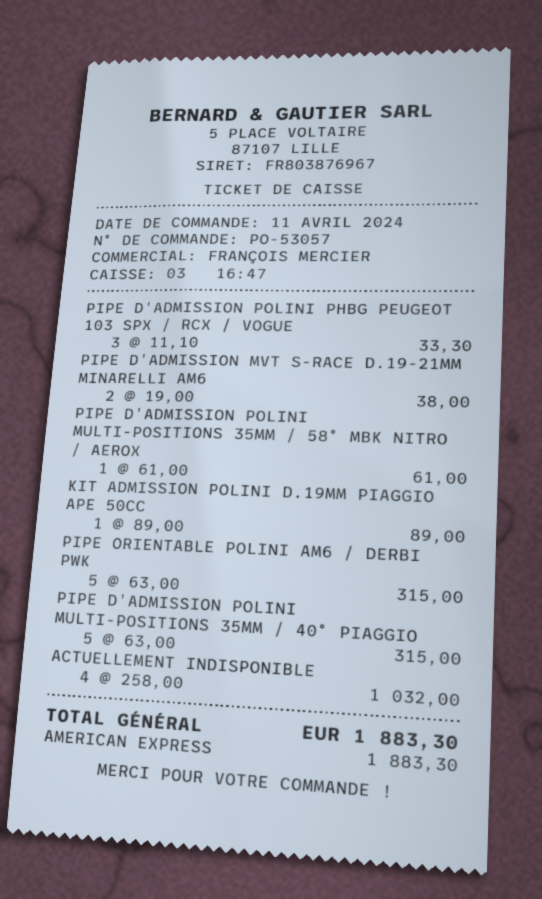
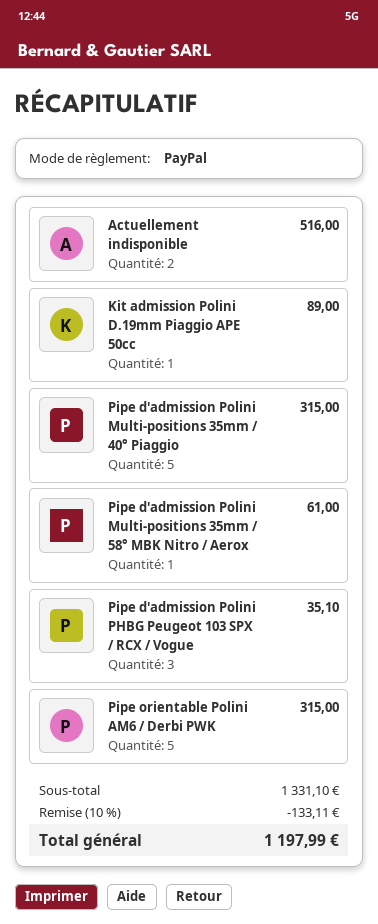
payment method: American Express -> PayPal
PIPE D'ADMISSION POLINI PHBG PEUGEOT 103 SPX / RCX / VOGUE: 3 for 33.30 -> 3 for 35.10
PIPE D'ADMISSION MVT S-RACE D.19-21MM MINARELLI AM6: 2 for 38.00 -> none
ACTUELLEMENT INDISPONIBLE: 4 for 1032.00 -> 2 for 516.00
discount: none -> 10% = 133.11
total: 1883.30 -> 1197.99

